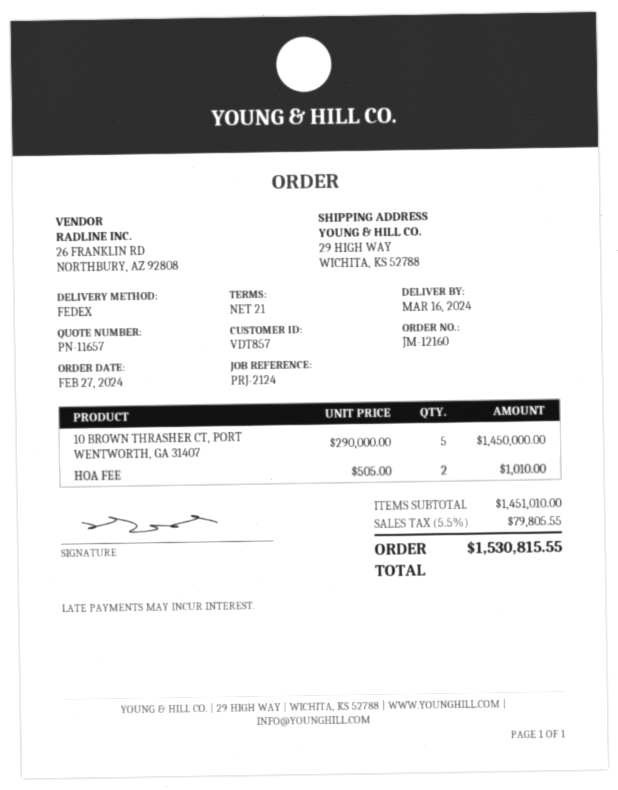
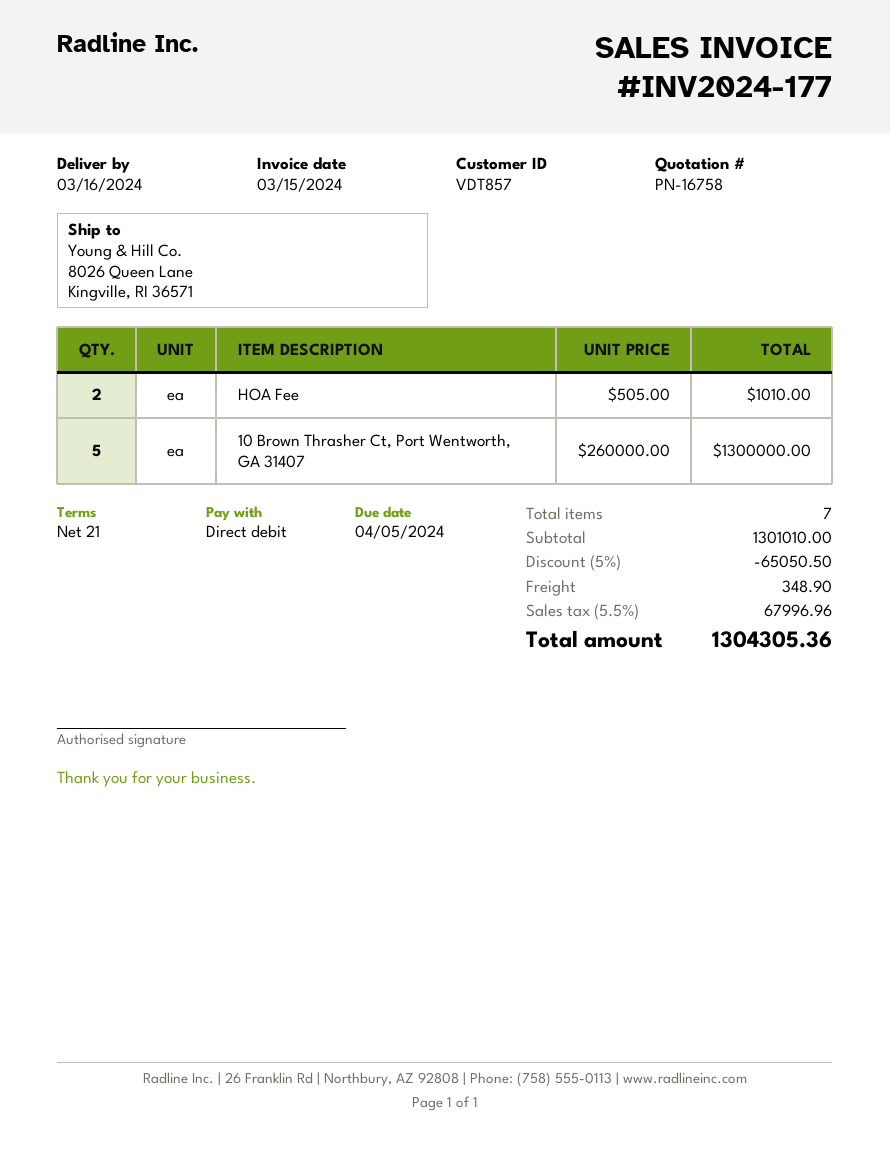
quote number: PN-11657 -> PN-16758
ship to: 29 HIGH WAY, WICHITA, KS 52788 -> 8026 Queen Lane, Kingville, RI 36571
10 BROWN THRASHER CT, PORT WENTWORTH, GA 31407: 5 x 290000.00 = 1450000.00 -> 5 x 260000.00 = 1300000.00
subtotal: 1451010.00 -> 1301010.00
discount: none -> 5% = 65050.50
shipping: none -> 348.90
tax: 5.5% = 79805.55 -> 5.5% = 67996.96
total: 1530815.55 -> 1304305.36

